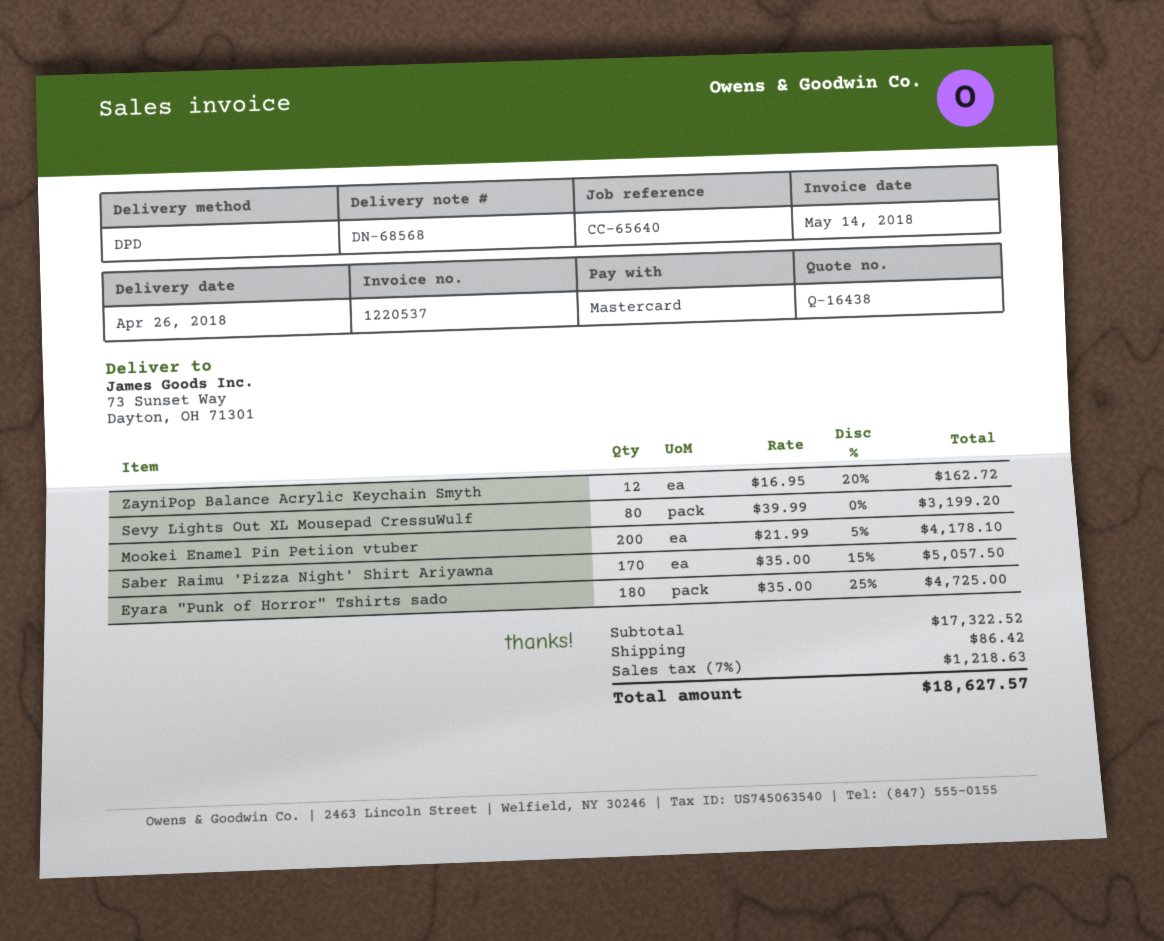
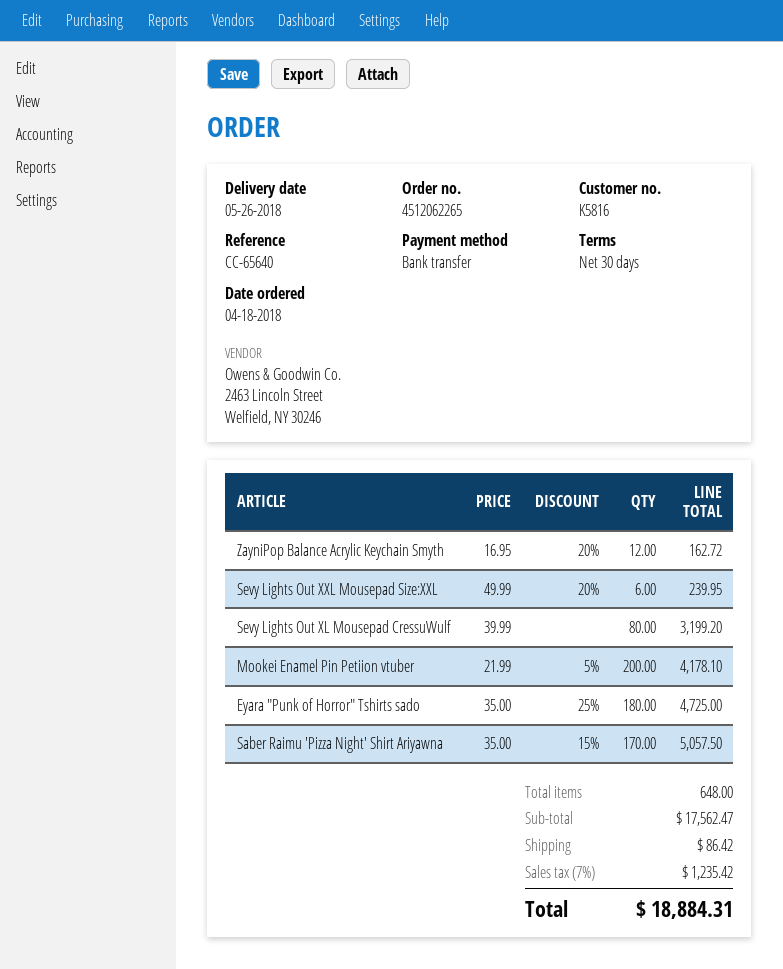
delivery date: 2018-04-26 -> 2018-05-26
payment method: Mastercard -> bank transfer
Sevy Lights Out XXL Mousepad Size:XXL: none -> 6 x 49.99 - 20% = 239.95
subtotal: 17322.52 -> 17562.47
tax: 7% = 1218.63 -> 7% = 1235.42
total: 18627.57 -> 18884.31

